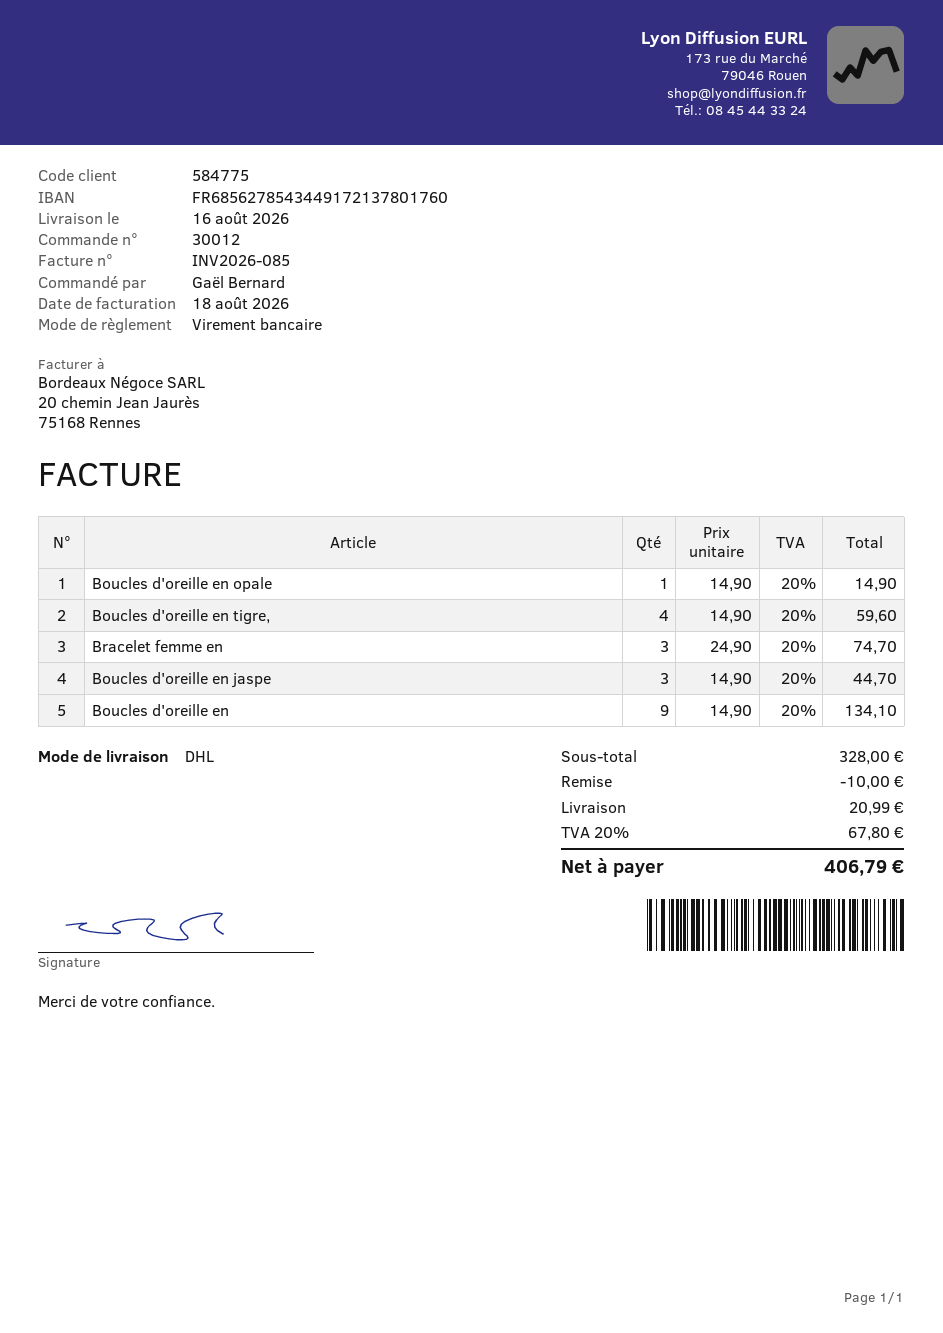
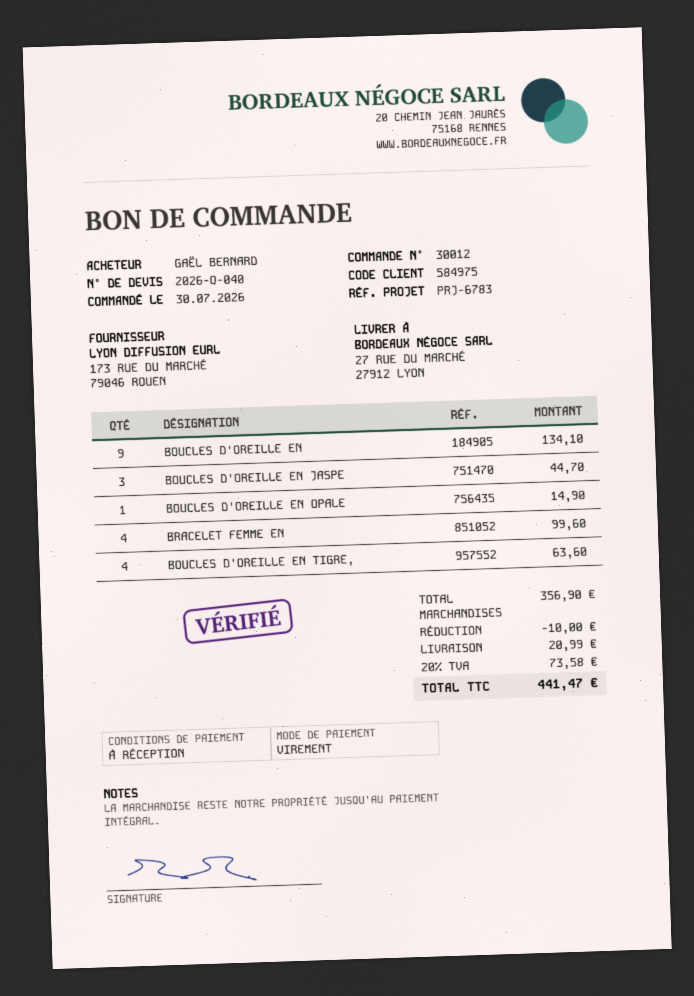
customer number: 584775 -> 584975
Boucles d'oreille en tigre,: 4 for 59.60 -> 4 for 63.60
Bracelet femme en: 3 for 74.70 -> 4 for 99.60
subtotal: 328.00 -> 356.90
tax: 20% = 67.80 -> 20% = 73.58
total: 406.79 -> 441.47

